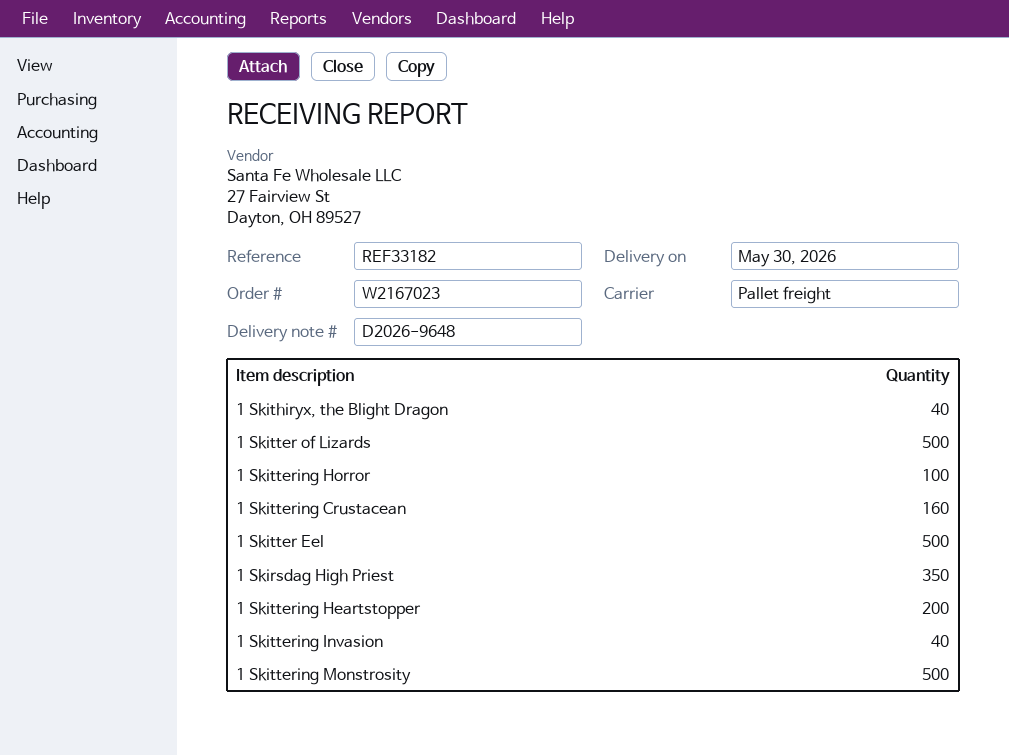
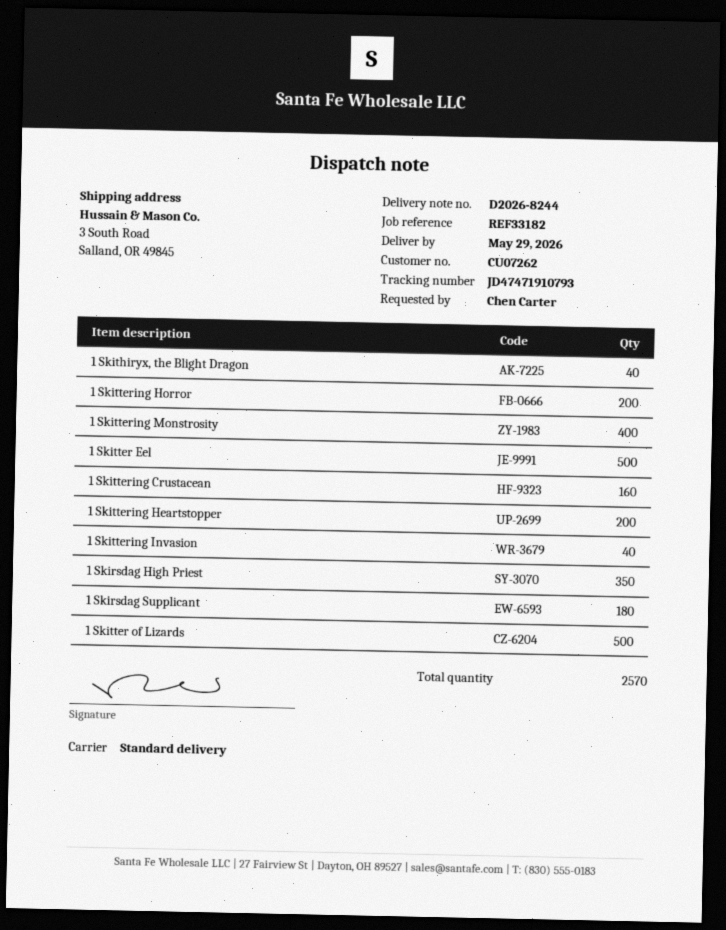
delivery note number: D2026-9648 -> D2026-8244
delivery date: 2026-05-30 -> 2026-05-29
shipping method: pallet freight -> standard
1 Skittering Horror: 100 -> 200
1 Skittering Monstrosity: 500 -> 400
1 Skirsdag Supplicant: none -> 180

